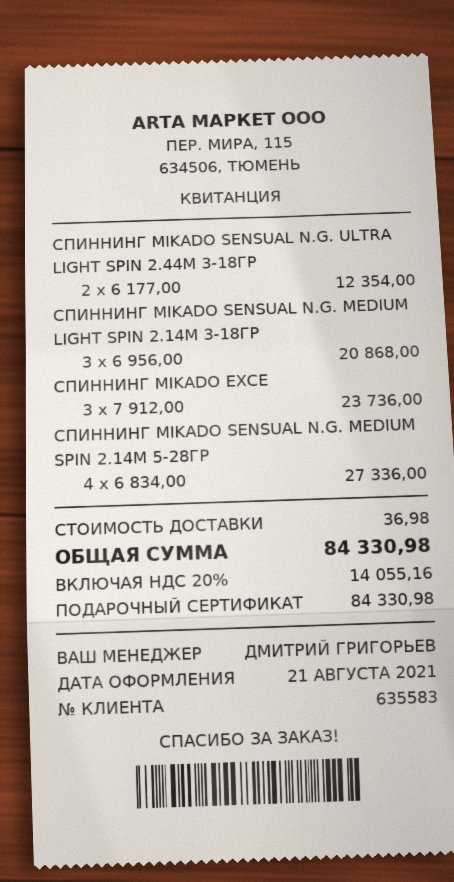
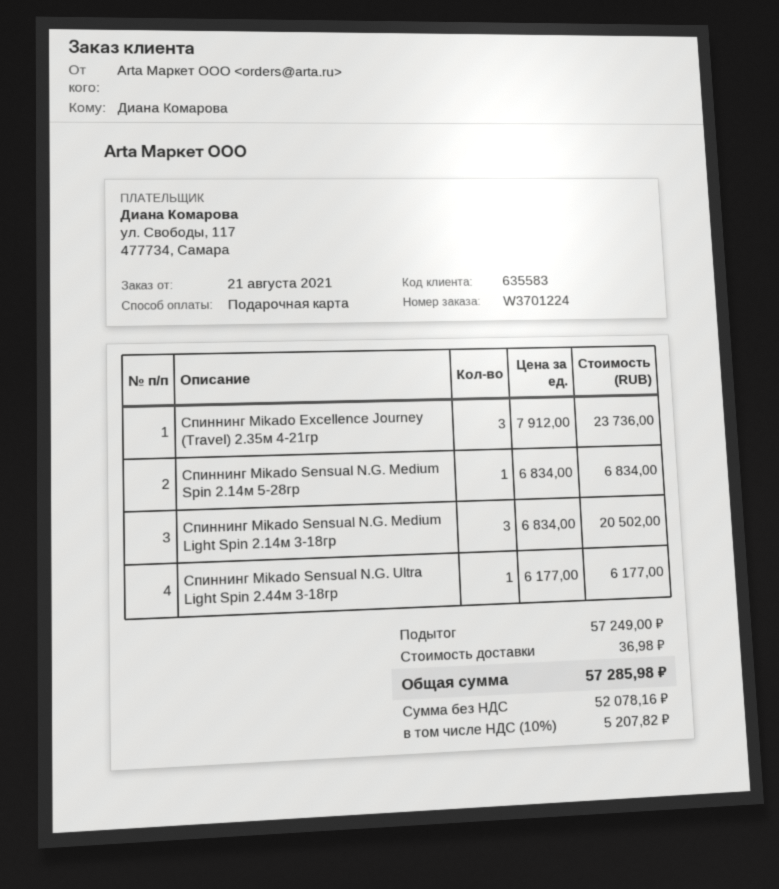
СПИННИНГ MIKADO SENSUAL N.G. ULTRA LIGHT SPIN 2.44М 3-18ГР: 2 x 6177.00 = 12354.00 -> 1 x 6177.00 = 6177.00
СПИННИНГ MIKADO SENSUAL N.G. MEDIUM LIGHT SPIN 2.14М 3-18ГР: 3 x 6956.00 = 20868.00 -> 3 x 6834.00 = 20502.00
СПИННИНГ MIKADO SENSUAL N.G. MEDIUM SPIN 2.14М 5-28ГР: 4 x 6834.00 = 27336.00 -> 1 x 6834.00 = 6834.00
tax: 20% = 14055.16 -> 10% = 5207.82
total: 84330.98 -> 57285.98

